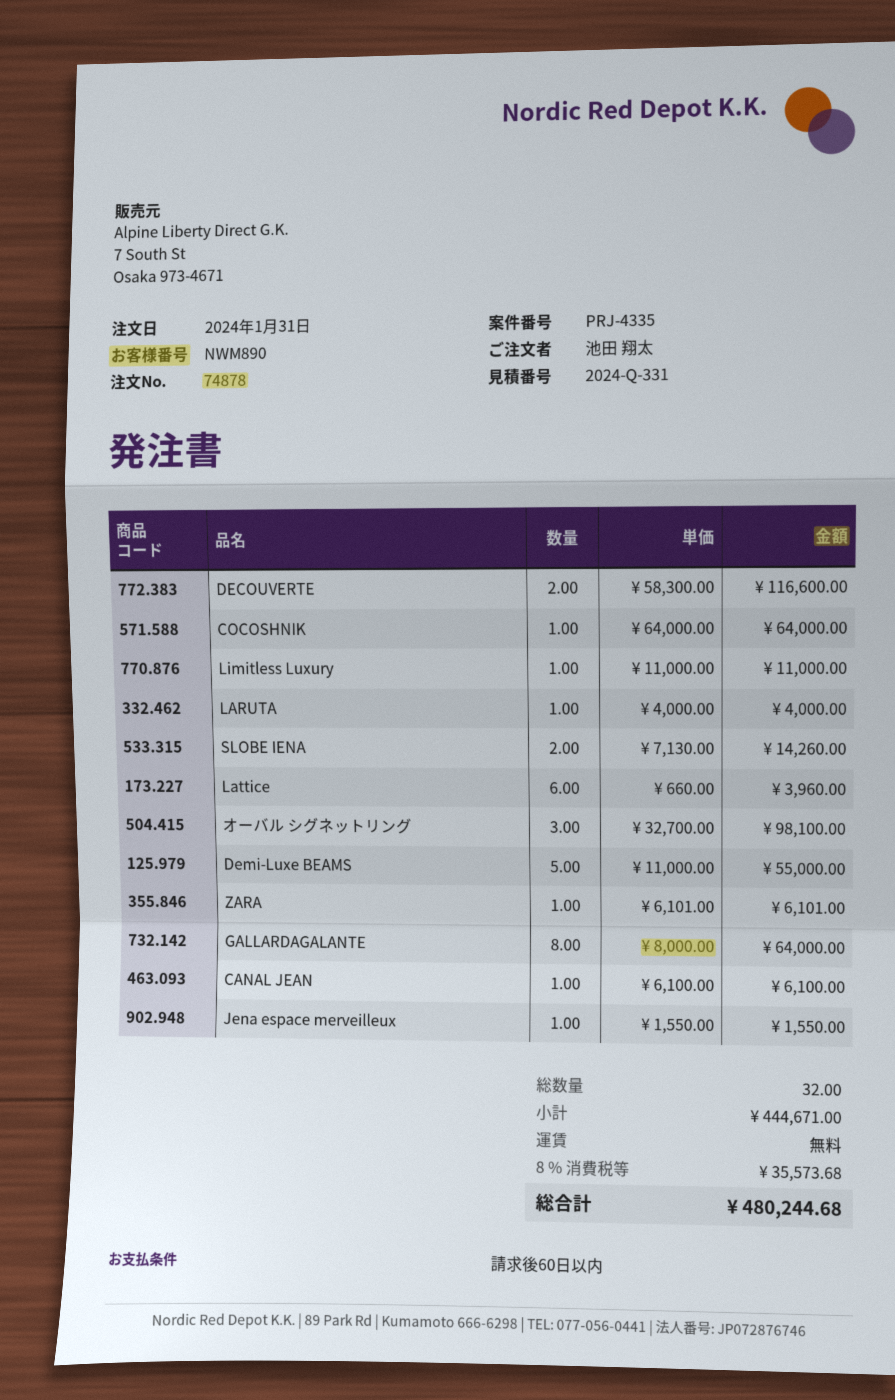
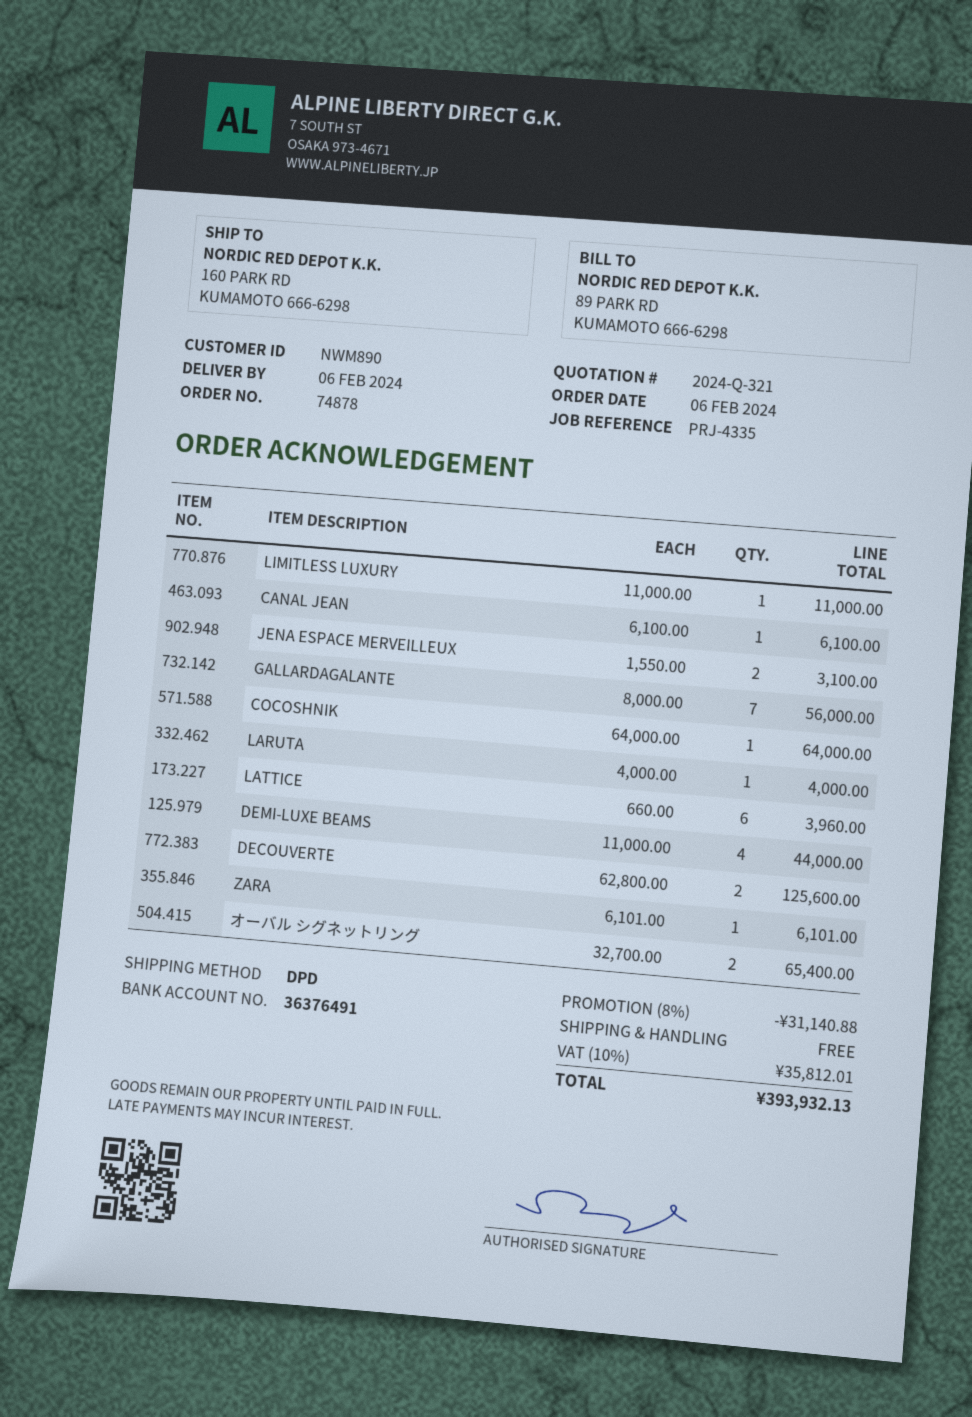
quote number: 2024-Q-331 -> 2024-Q-321
order date: 2024-01-31 -> 2024-02-06
DECOUVERTE: 2 x 58300.00 = 116600.00 -> 2 x 62800.00 = 125600.00
SLOBE IENA: 2 x 7130.00 = 14260.00 -> none
オーバル シグネットリング: 3 x 32700.00 = 98100.00 -> 2 x 32700.00 = 65400.00
Demi-Luxe BEAMS: 5 x 11000.00 = 55000.00 -> 4 x 11000.00 = 44000.00
GALLARDAGALANTE: 8 x 8000.00 = 64000.00 -> 7 x 8000.00 = 56000.00
Jena espace merveilleux: 1 x 1550.00 = 1550.00 -> 2 x 1550.00 = 3100.00
discount: none -> 8% = 31140.88
tax: 8% = 35573.68 -> 10% = 35812.01
total: 480244.68 -> 393932.13

